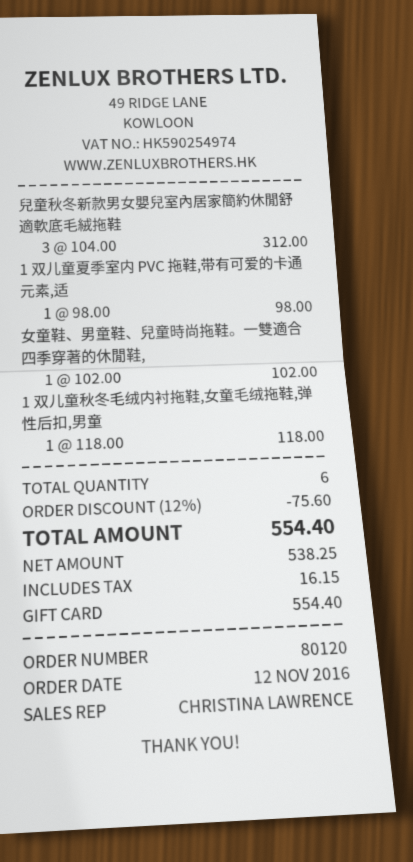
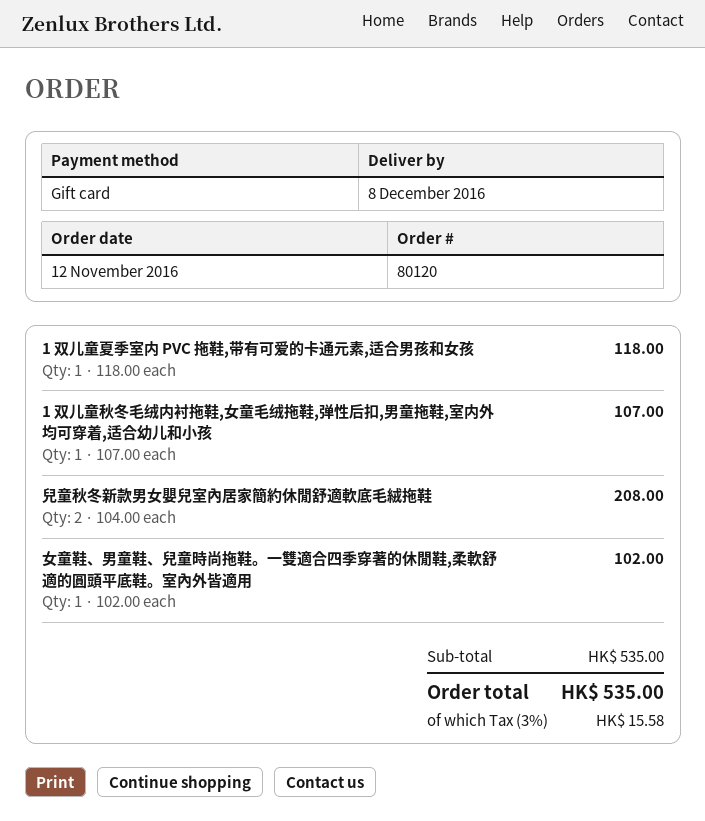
兒童秋冬新款男女嬰兒室內居家簡約休閒舒適軟底毛絨拖鞋: 3 x 104.00 = 312.00 -> 2 x 104.00 = 208.00
1 双儿童夏季室内 PVC 拖鞋,带有可爱的卡通元素,适: 1 x 98.00 = 98.00 -> 1 x 118.00 = 118.00
1 双儿童秋冬毛绒内衬拖鞋,女童毛绒拖鞋,弹性后扣,男童: 1 x 118.00 = 118.00 -> 1 x 107.00 = 107.00
discount: 12% = 75.60 -> none
tax: 16.15 -> 15.58
total: 554.40 -> 535.00

